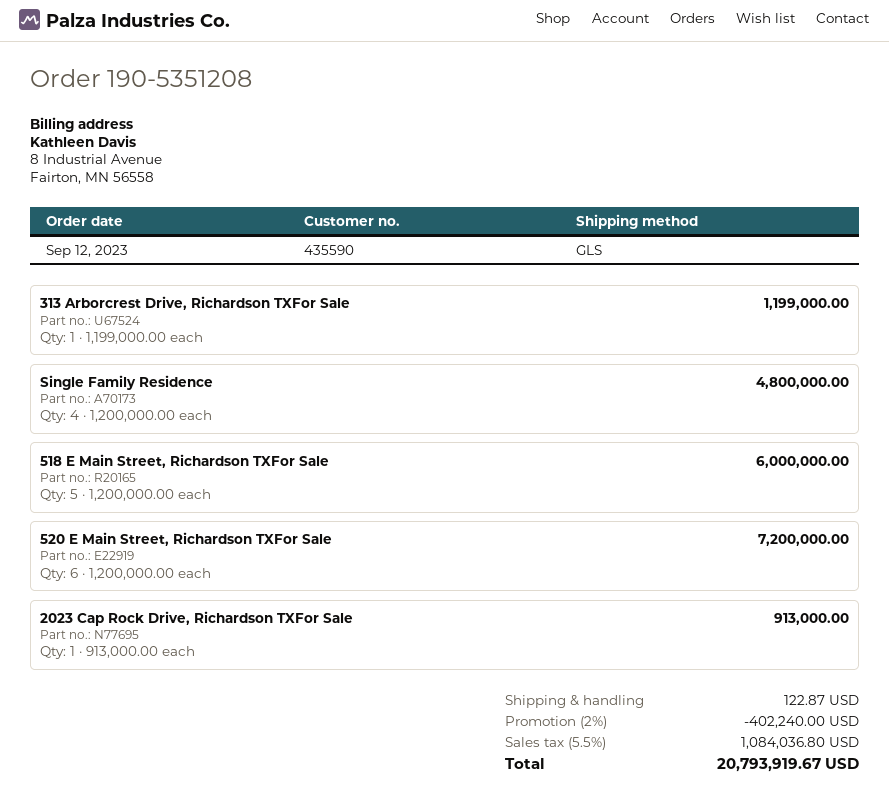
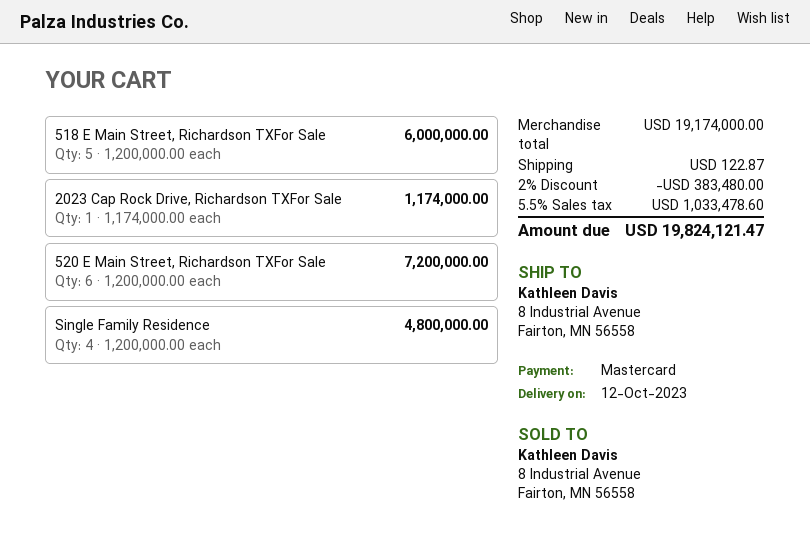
313 Arborcrest Drive, Richardson TXFor Sale: 1 x 1199000.00 = 1199000.00 -> none
2023 Cap Rock Drive, Richardson TXFor Sale: 1 x 913000.00 = 913000.00 -> 1 x 1174000.00 = 1174000.00
discount: 2% = 402240.00 -> 2% = 383480.00
tax: 5.5% = 1084036.80 -> 5.5% = 1033478.60
total: 20793919.67 -> 19824121.47

